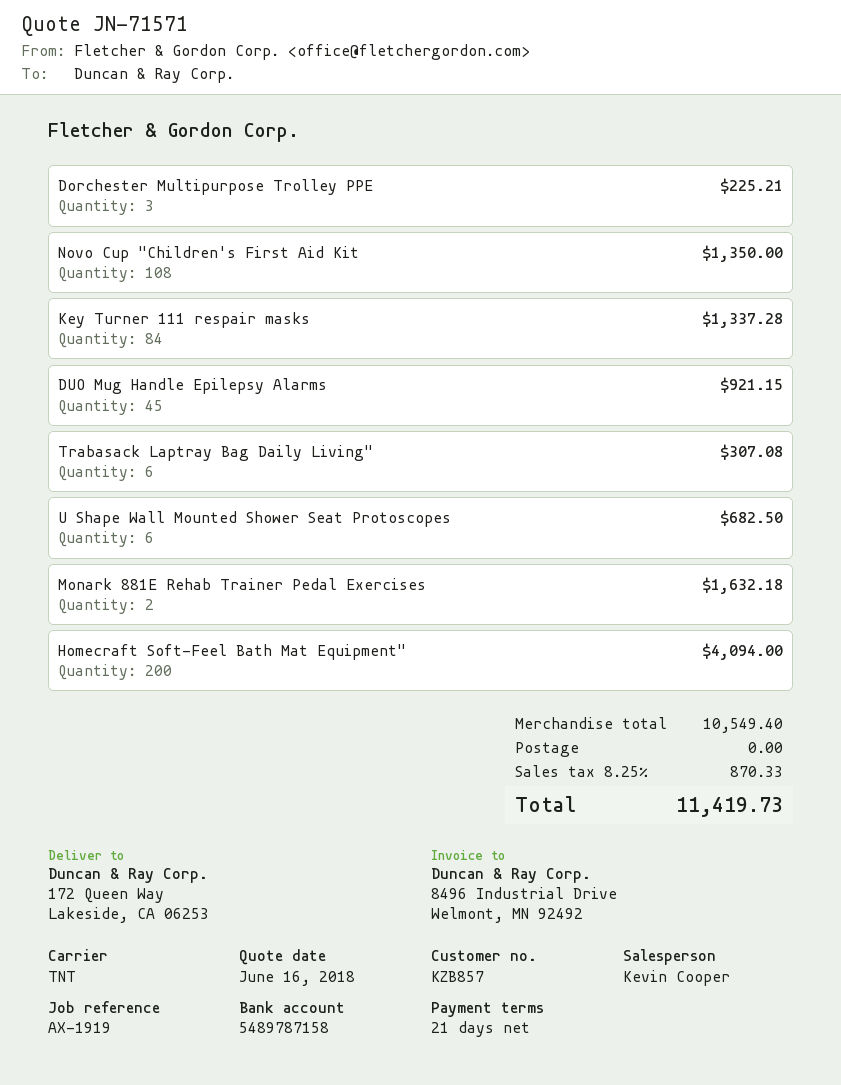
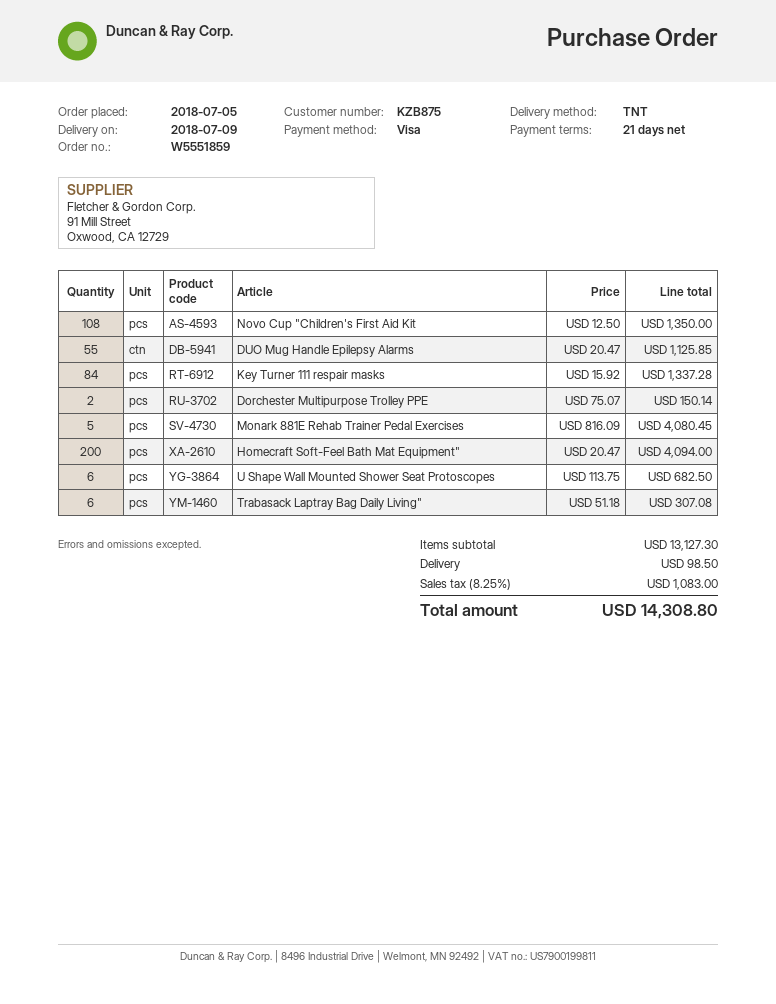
customer number: KZB857 -> KZB875
Dorchester Multipurpose Trolley PPE: 3 for 225.21 -> 2 for 150.14
DUO Mug Handle Epilepsy Alarms: 45 for 921.15 -> 55 for 1125.85
Monark 881E Rehab Trainer Pedal Exercises: 2 for 1632.18 -> 5 for 4080.45
subtotal: 10549.40 -> 13127.30
shipping: 0.00 -> 98.50
tax: 8.25% = 870.33 -> 8.25% = 1083.00
total: 11419.73 -> 14308.80

